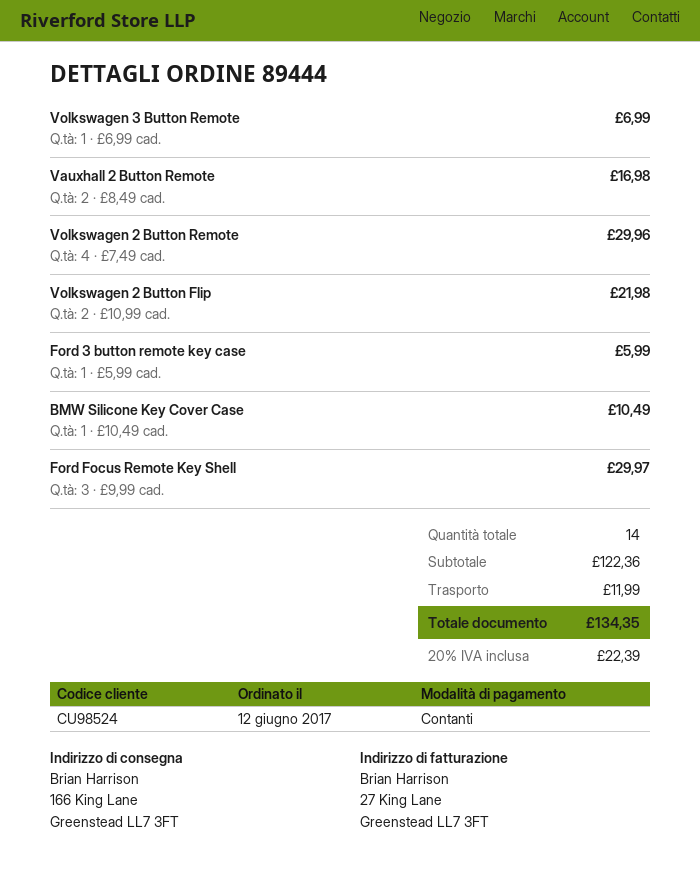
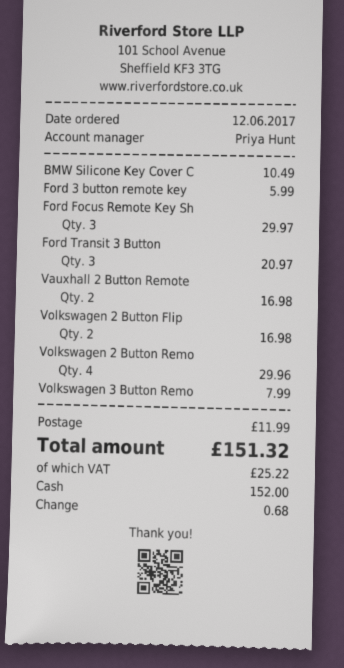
Volkswagen 3 Button Remote: 1 for 6.99 -> 1 for 7.99
Volkswagen 2 Button Flip: 2 for 21.98 -> 2 for 16.98
Ford Transit 3 Button: none -> 3 for 20.97
tax: 22.39 -> 25.22
total: 134.35 -> 151.32

